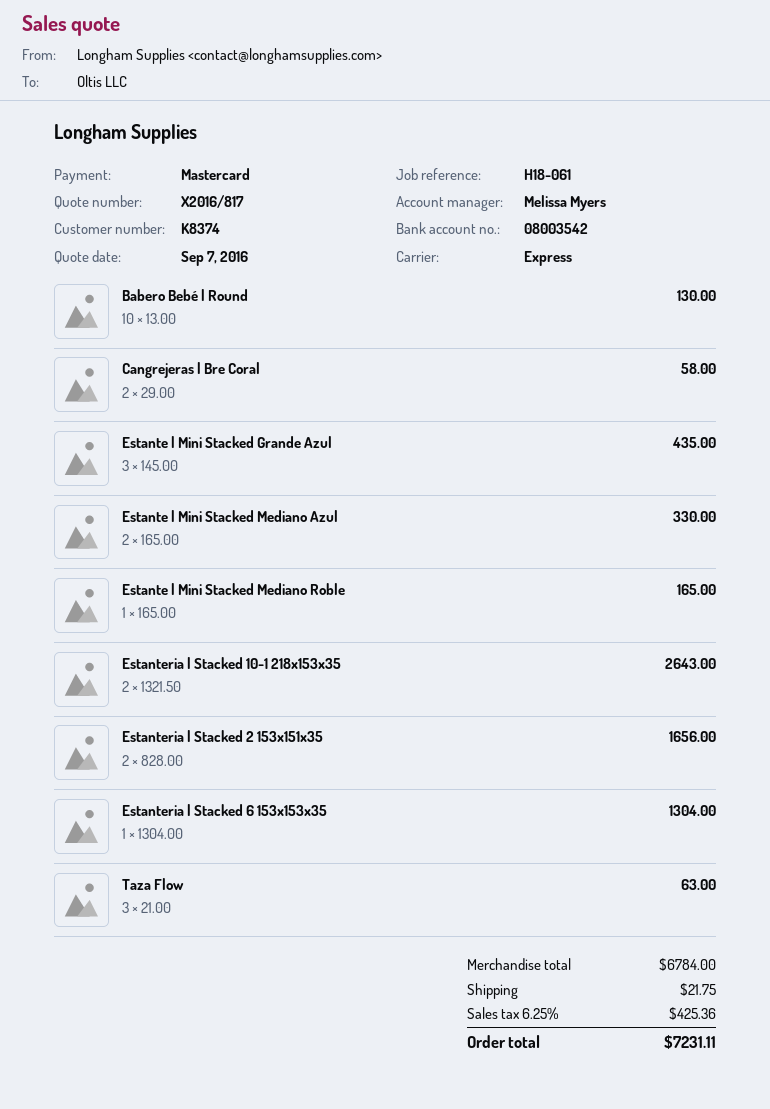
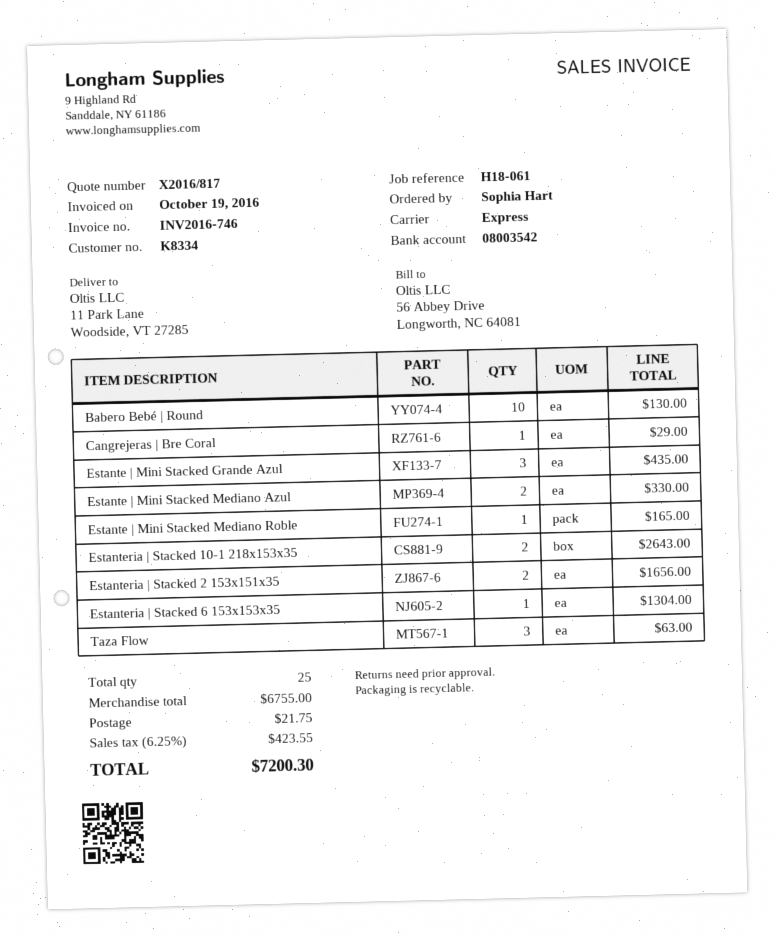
customer number: K8374 -> K8334
Cangrejeras | Bre Coral: 2 for 58.00 -> 1 for 29.00
subtotal: 6784.00 -> 6755.00
tax: 6.25% = 425.36 -> 6.25% = 423.55
total: 7231.11 -> 7200.30

